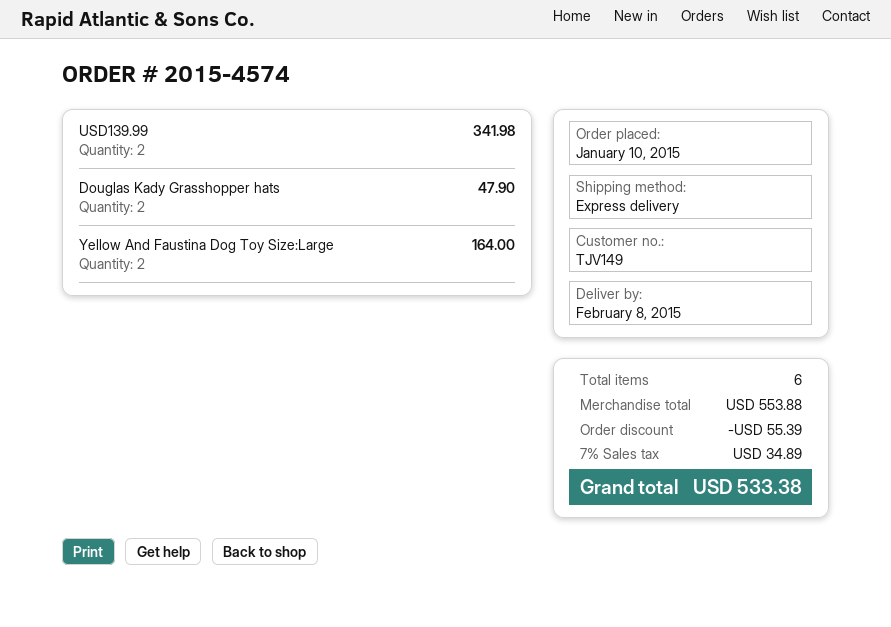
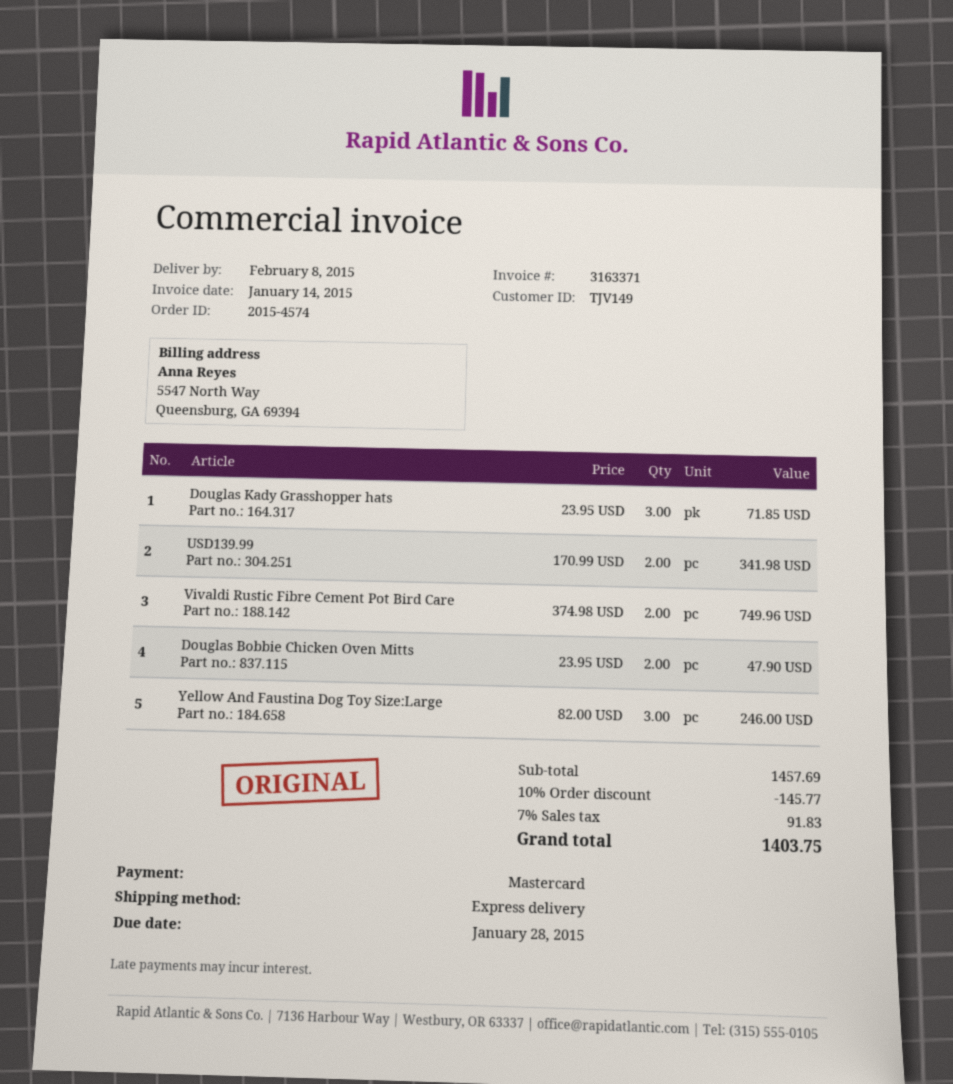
Douglas Kady Grasshopper hats: 2 for 47.90 -> 3 for 71.85
Yellow And Faustina Dog Toy Size:Large: 2 for 164.00 -> 3 for 246.00
Vivaldi Rustic Fibre Cement Pot Bird Care: none -> 2 for 749.96
Douglas Bobbie Chicken Oven Mitts: none -> 2 for 47.90
subtotal: 553.88 -> 1457.69
discount: 55.39 -> 145.77
tax: 7% = 34.89 -> 7% = 91.83
total: 533.38 -> 1403.75

